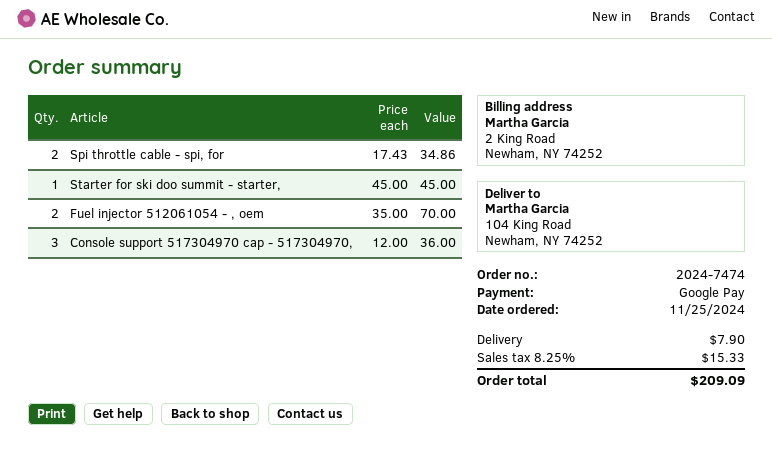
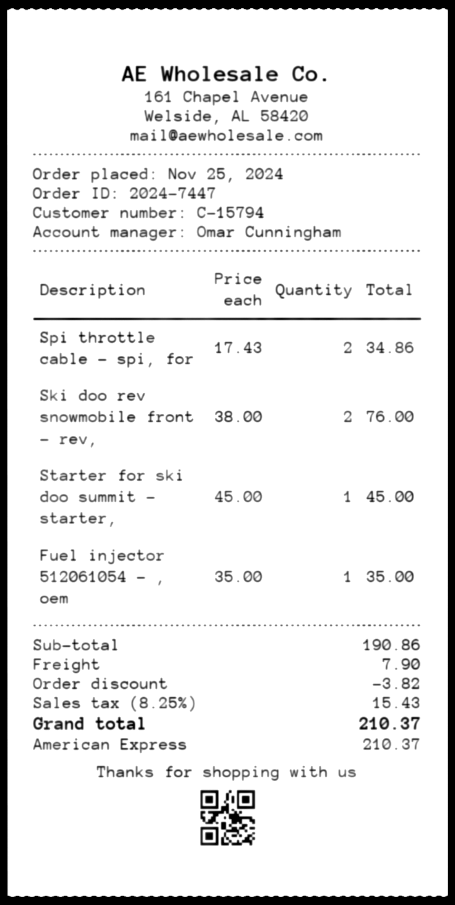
order number: 2024-7474 -> 2024-7447
payment method: Google Pay -> American Express
Fuel injector 512061054 - , oem: 2 x 35.00 = 70.00 -> 1 x 35.00 = 35.00
Console support 517304970 cap - 517304970,: 3 x 12.00 = 36.00 -> none
Ski doo rev snowmobile front - rev,: none -> 2 x 38.00 = 76.00
discount: none -> 3.82
tax: 8.25% = 15.33 -> 8.25% = 15.43
total: 209.09 -> 210.37

